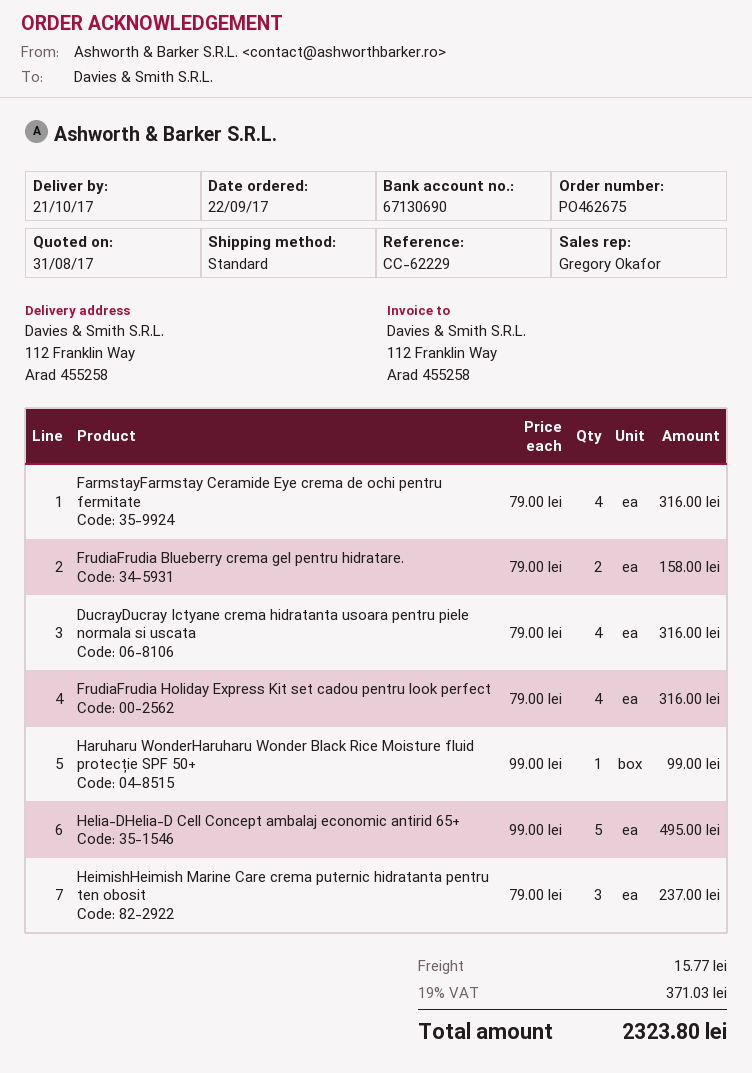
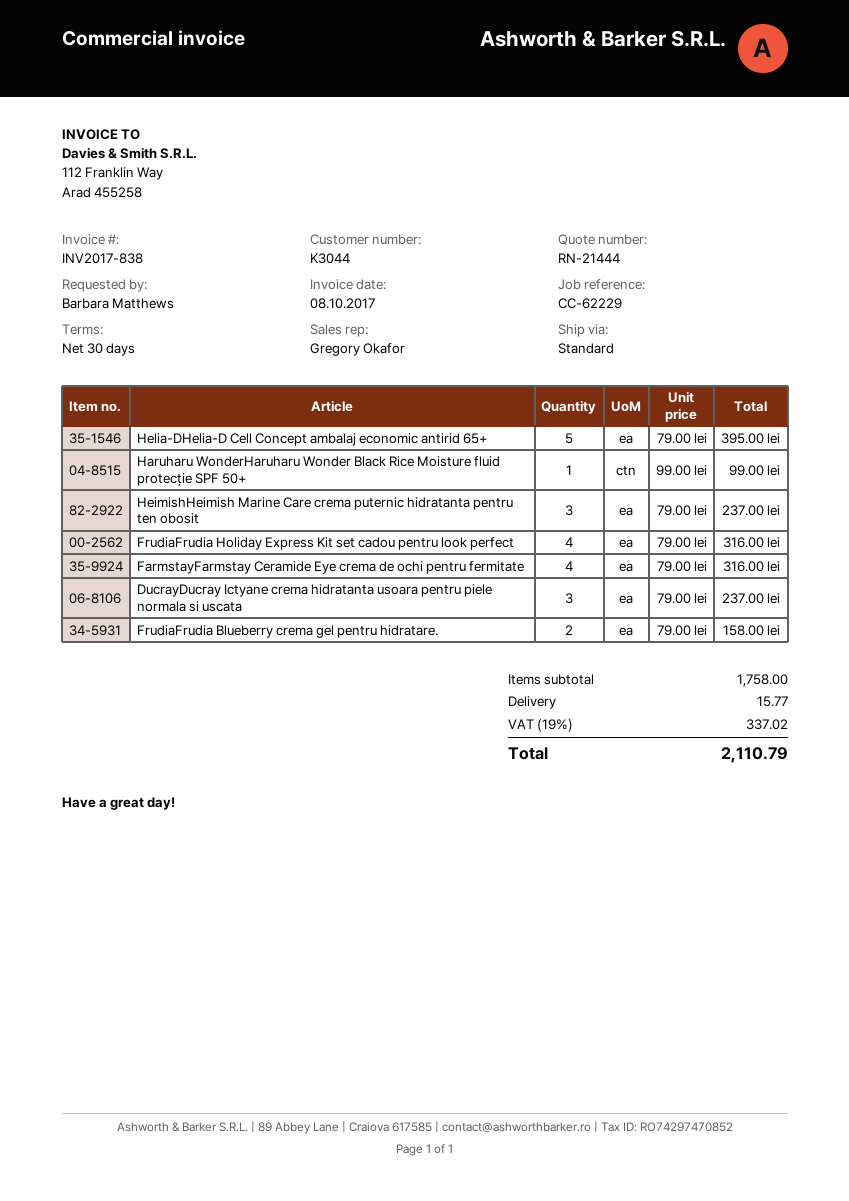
DucrayDucray Ictyane crema hidratanta usoara pentru piele normala si uscata: 4 x 79.00 = 316.00 -> 3 x 79.00 = 237.00
Helia-DHelia-D Cell Concept ambalaj economic antirid 65+: 5 x 99.00 = 495.00 -> 5 x 79.00 = 395.00
tax: 19% = 371.03 -> 19% = 337.02
total: 2323.80 -> 2110.79

